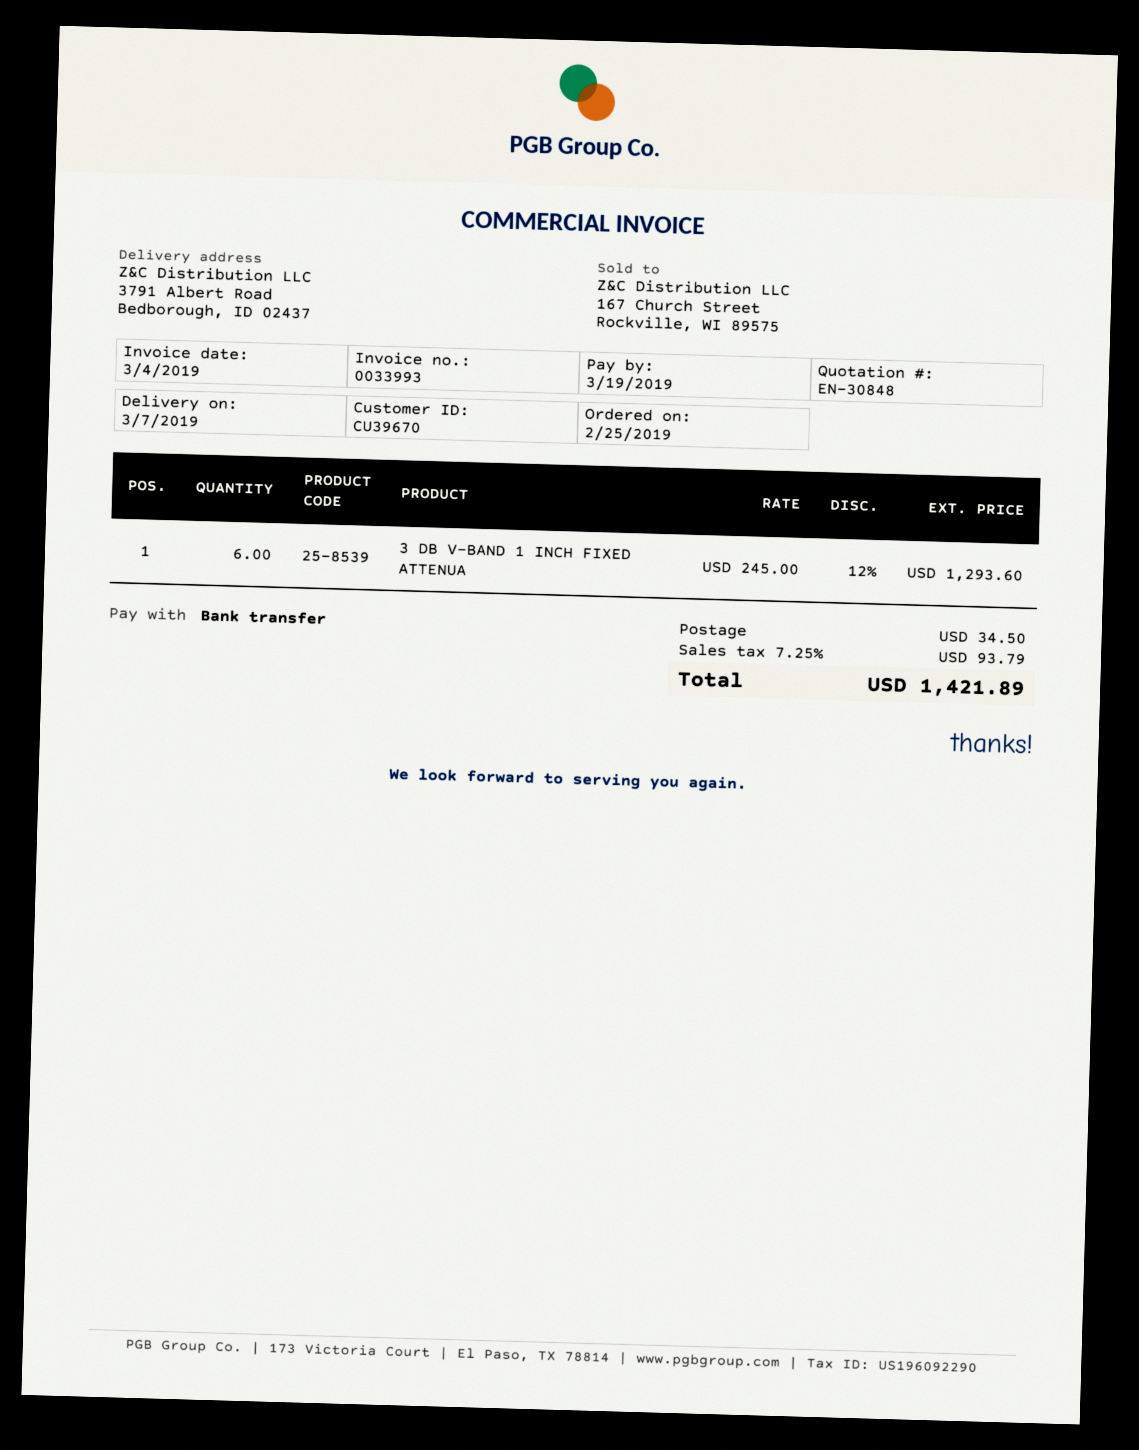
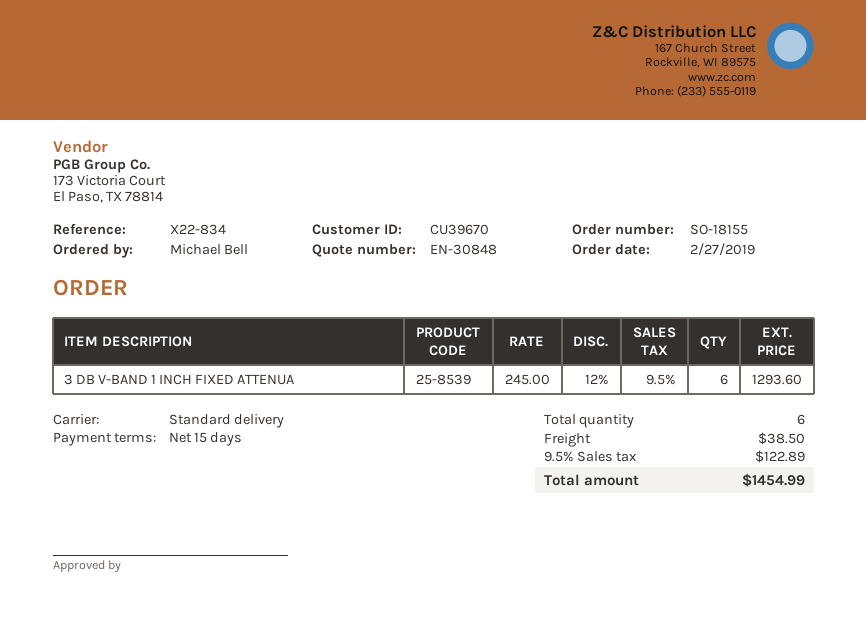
order date: 2019-02-25 -> 2019-02-27
shipping: 34.50 -> 38.50
tax: 7.25% = 93.79 -> 9.5% = 122.89
total: 1421.89 -> 1454.99

